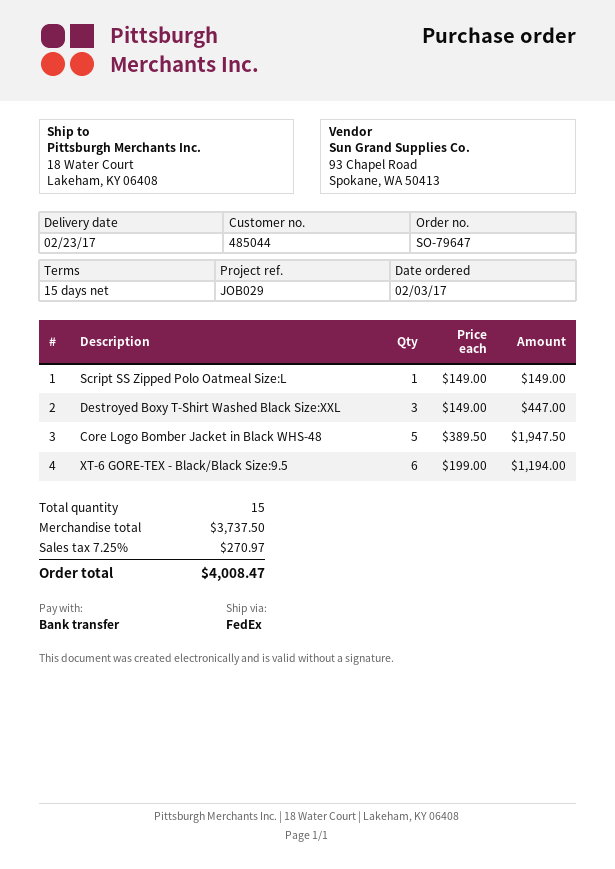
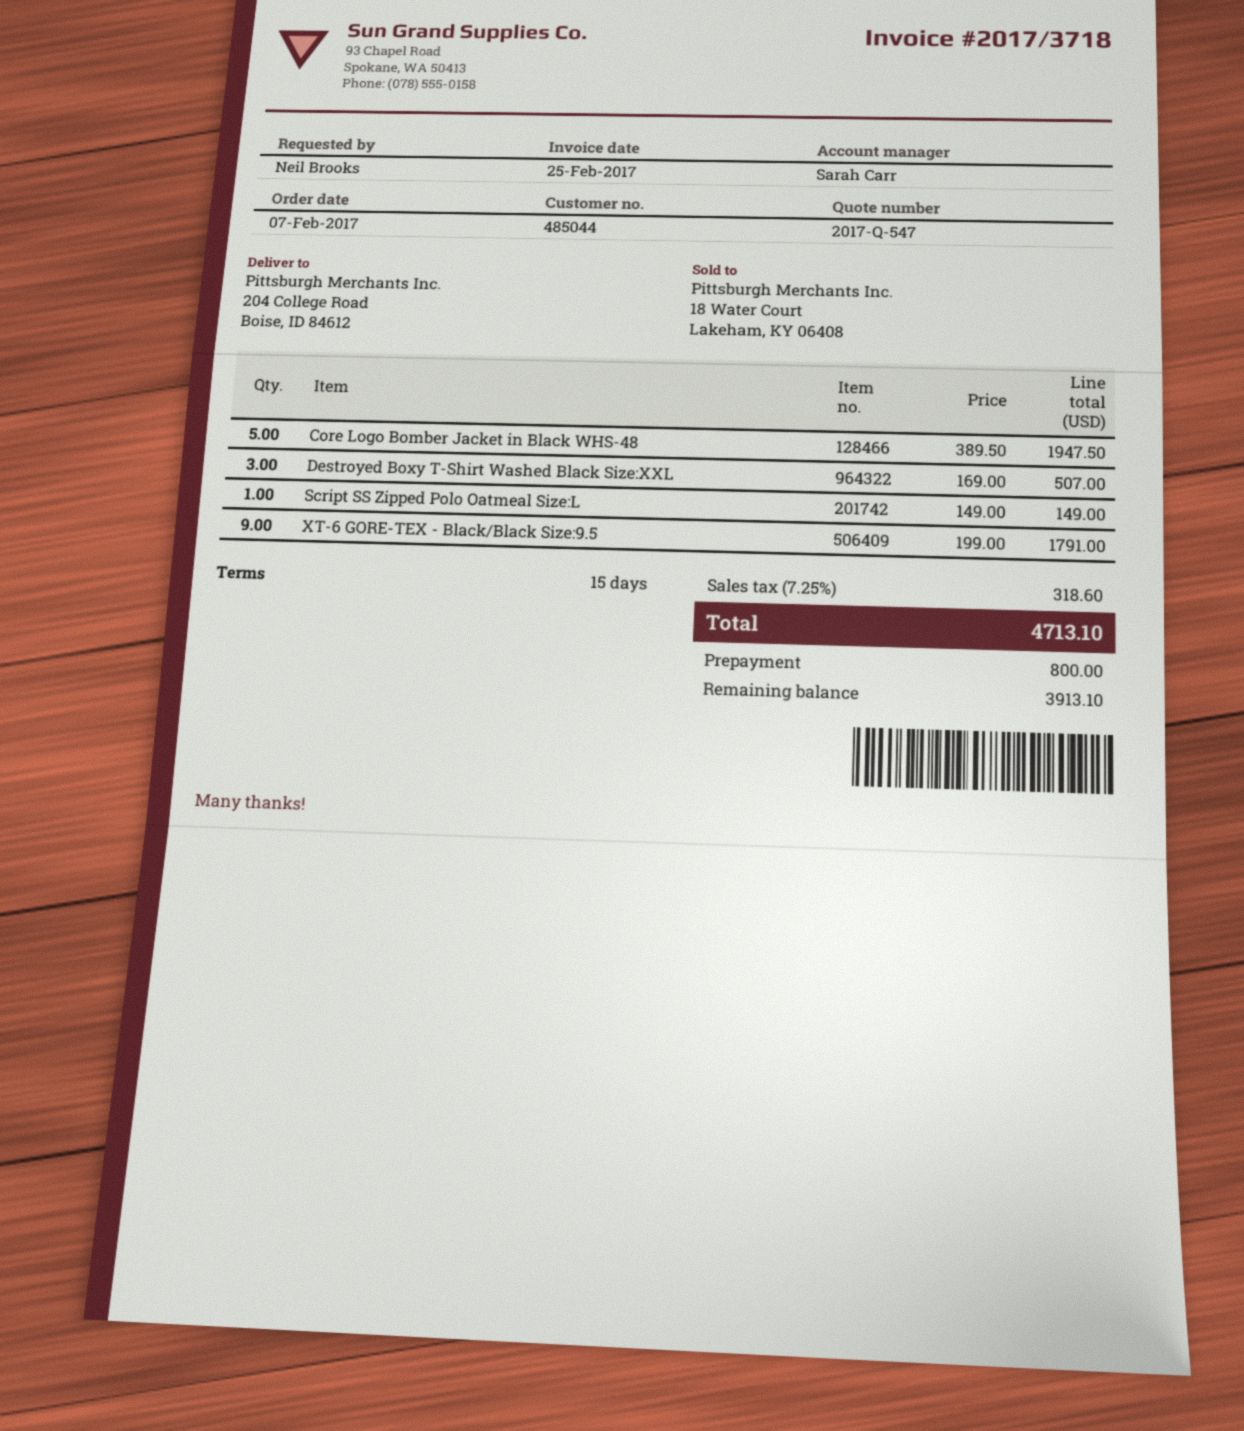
order date: 2017-02-03 -> 2017-02-07
ship to: 18 Water Court, Lakeham, KY 06408 -> 204 College Road, Boise, ID 84612
Destroyed Boxy T-Shirt Washed Black Size:XXL: 3 x 149.00 = 447.00 -> 3 x 169.00 = 507.00
XT-6 GORE-TEX - Black/Black Size:9.5: 6 x 199.00 = 1194.00 -> 9 x 199.00 = 1791.00
tax: 7.25% = 270.97 -> 7.25% = 318.60
total: 4008.47 -> 4713.10

